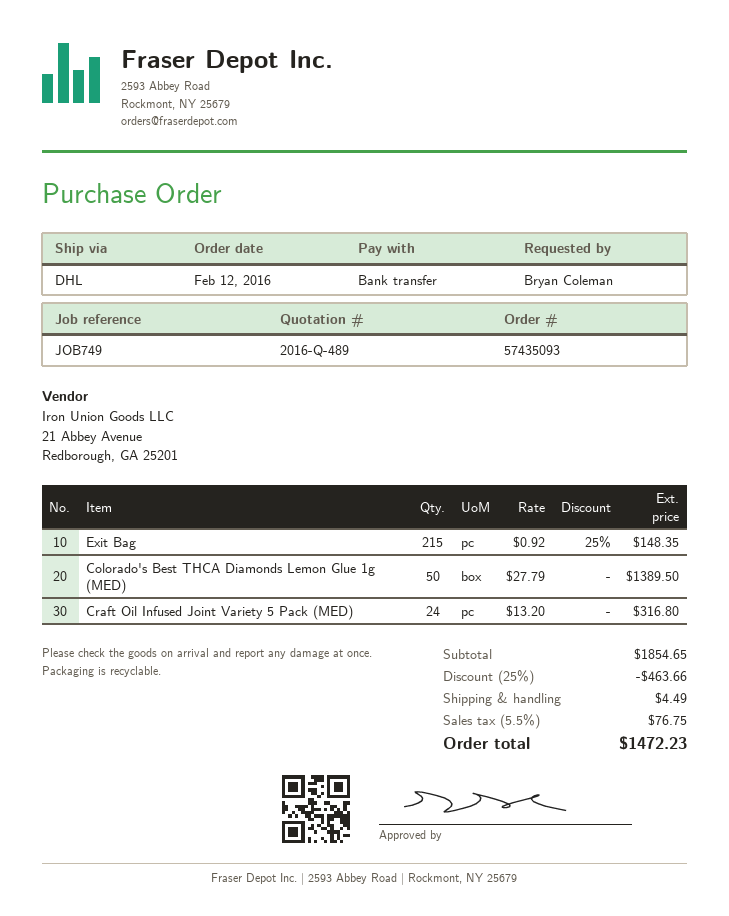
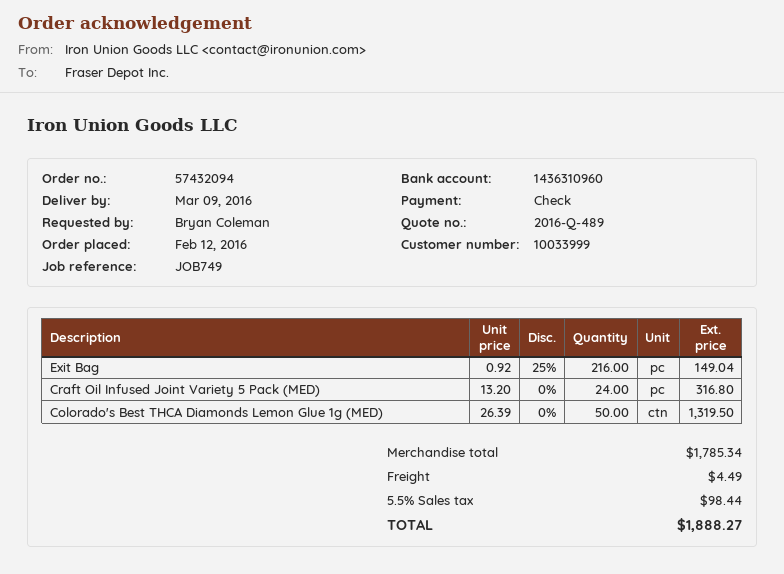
order number: 57435093 -> 57432094
payment method: bank transfer -> cheque
Exit Bag: 215 x 0.92 - 25% = 148.35 -> 216 x 0.92 - 25% = 149.04
Colorado's Best THCA Diamonds Lemon Glue 1g (MED): 50 x 27.79 = 1389.50 -> 50 x 26.39 = 1319.50
subtotal: 1854.65 -> 1785.34
discount: 25% = 463.66 -> none
tax: 5.5% = 76.75 -> 5.5% = 98.44
total: 1472.23 -> 1888.27

